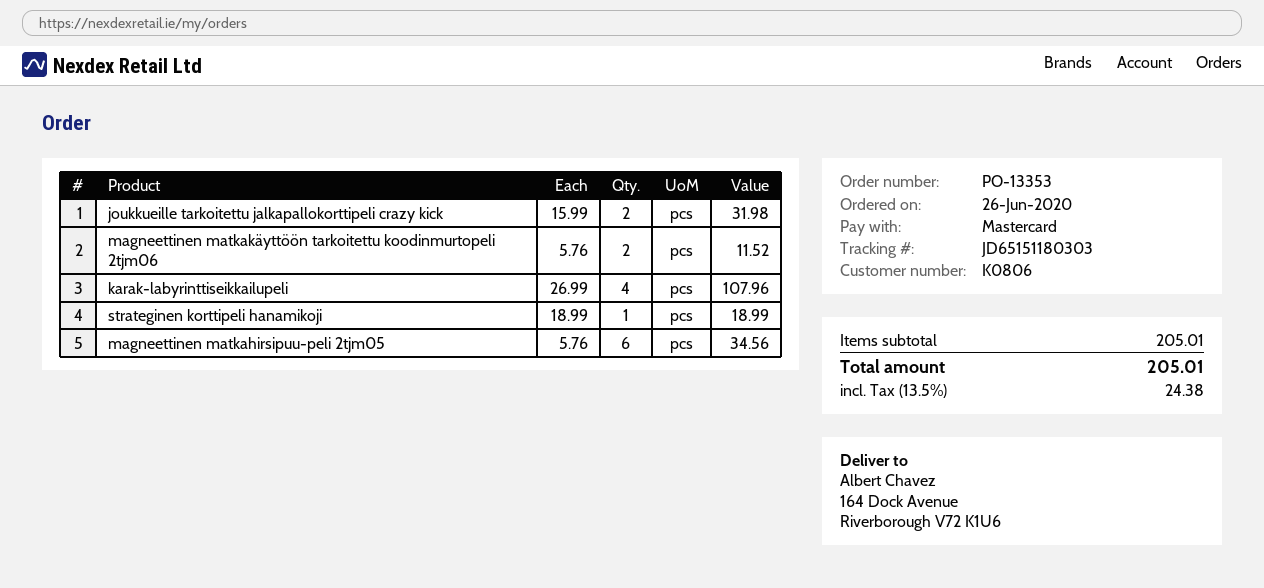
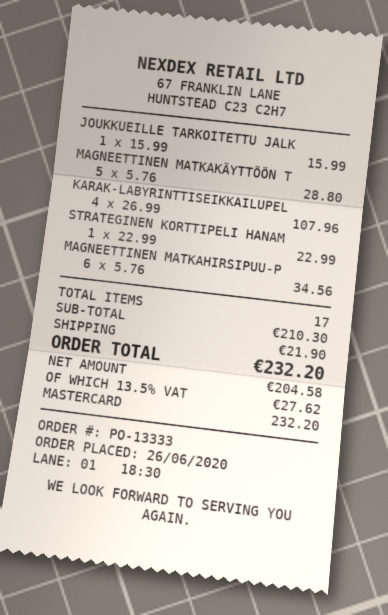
order number: PO-13353 -> PO-13333
joukkueille tarkoitettu jalkapallokorttipeli crazy kick: 2 x 15.99 = 31.98 -> 1 x 15.99 = 15.99
magneettinen matkakäyttöön tarkoitettu koodinmurtopeli 2tjm06: 2 x 5.76 = 11.52 -> 5 x 5.76 = 28.80
strateginen korttipeli hanamikoji: 1 x 18.99 = 18.99 -> 1 x 22.99 = 22.99
subtotal: 205.01 -> 210.30
shipping: none -> 21.90
tax: 13.5% = 24.38 -> 13.5% = 27.62
total: 205.01 -> 232.20

